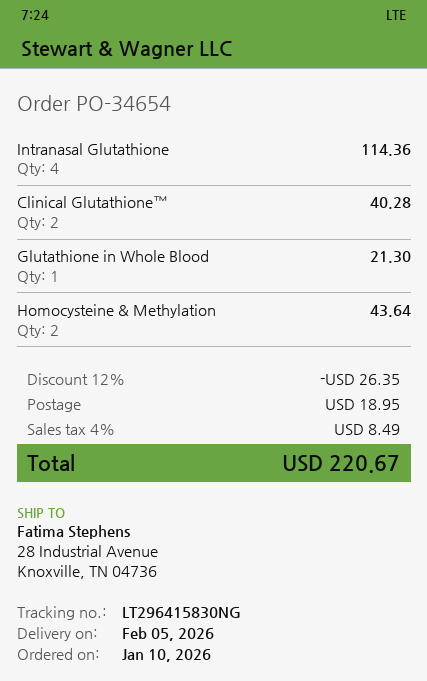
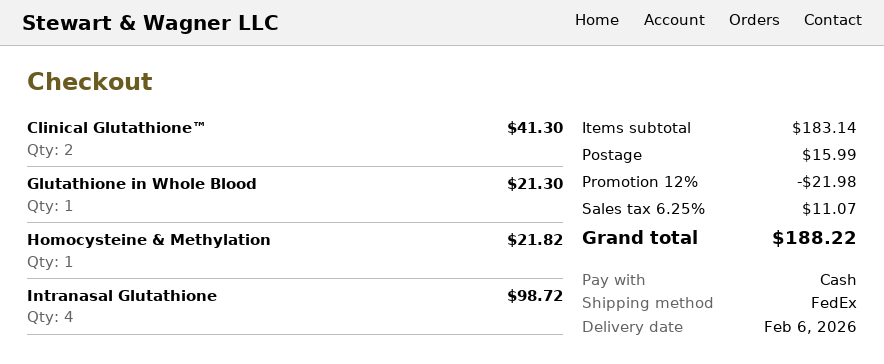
delivery date: 2026-02-05 -> 2026-02-06
Intranasal Glutathione: 4 for 114.36 -> 4 for 98.72
Clinical Glutathione™: 2 for 40.28 -> 2 for 41.30
Homocysteine & Methylation: 2 for 43.64 -> 1 for 21.82
discount: 12% = 26.35 -> 12% = 21.98
shipping: 18.95 -> 15.99
tax: 4% = 8.49 -> 6.25% = 11.07
total: 220.67 -> 188.22

